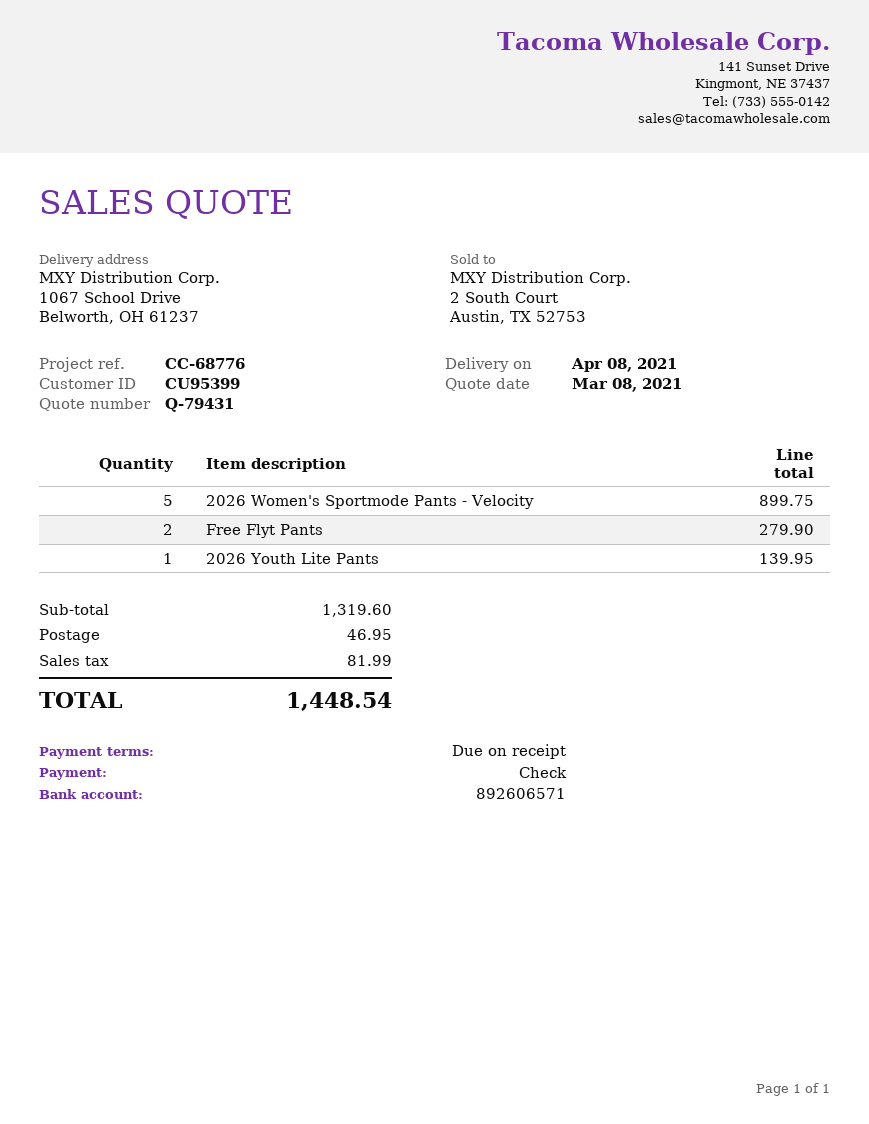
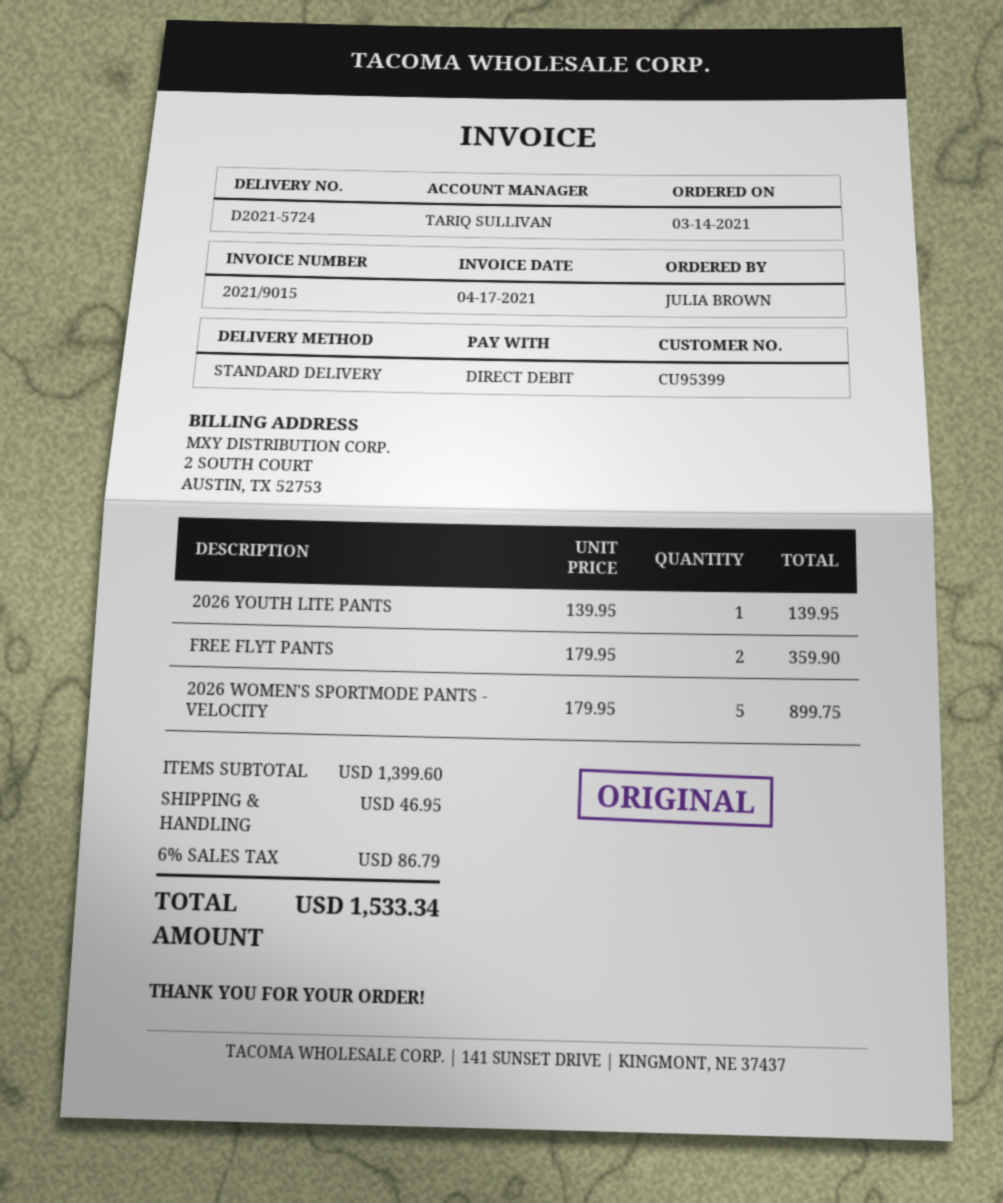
payment method: cheque -> direct debit
Free Flyt Pants: 2 for 279.90 -> 2 for 359.90
subtotal: 1319.60 -> 1399.60
tax: 81.99 -> 86.79
total: 1448.54 -> 1533.34

